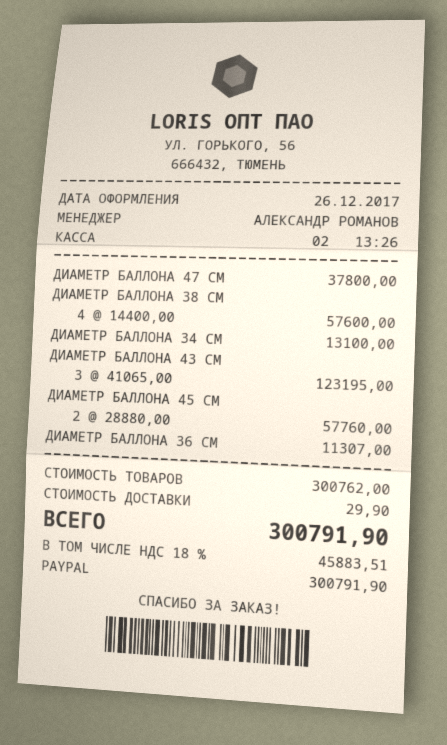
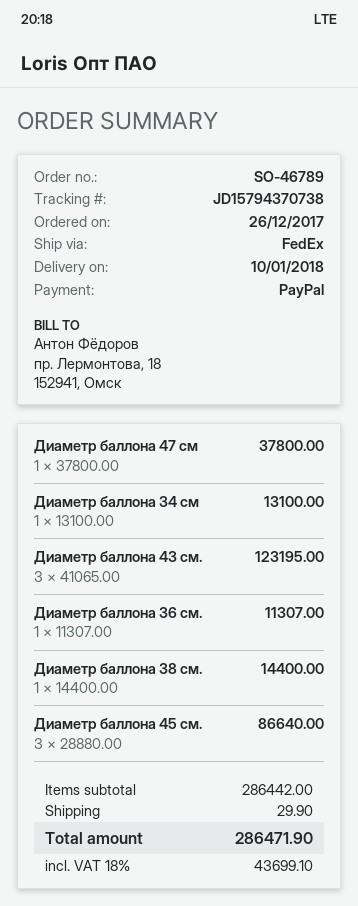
ДИАМЕТР БАЛЛОНА 38 СМ: 4 x 14400.00 = 57600.00 -> 1 x 14400.00 = 14400.00
ДИАМЕТР БАЛЛОНА 45 СМ: 2 x 28880.00 = 57760.00 -> 3 x 28880.00 = 86640.00
subtotal: 300762.00 -> 286442.00
tax: 18% = 45883.51 -> 18% = 43699.10
total: 300791.90 -> 286471.90

